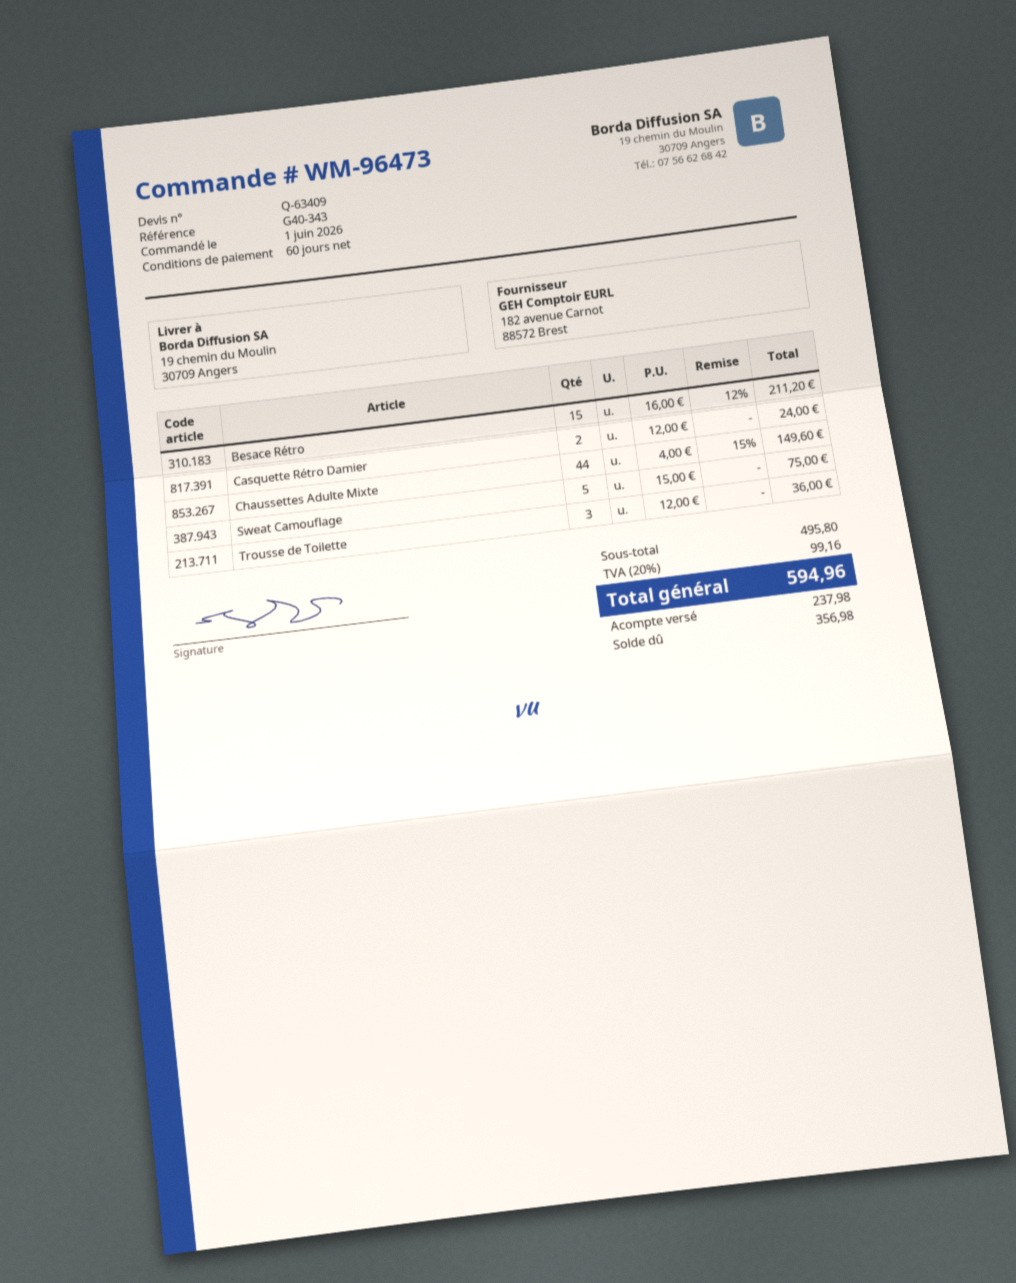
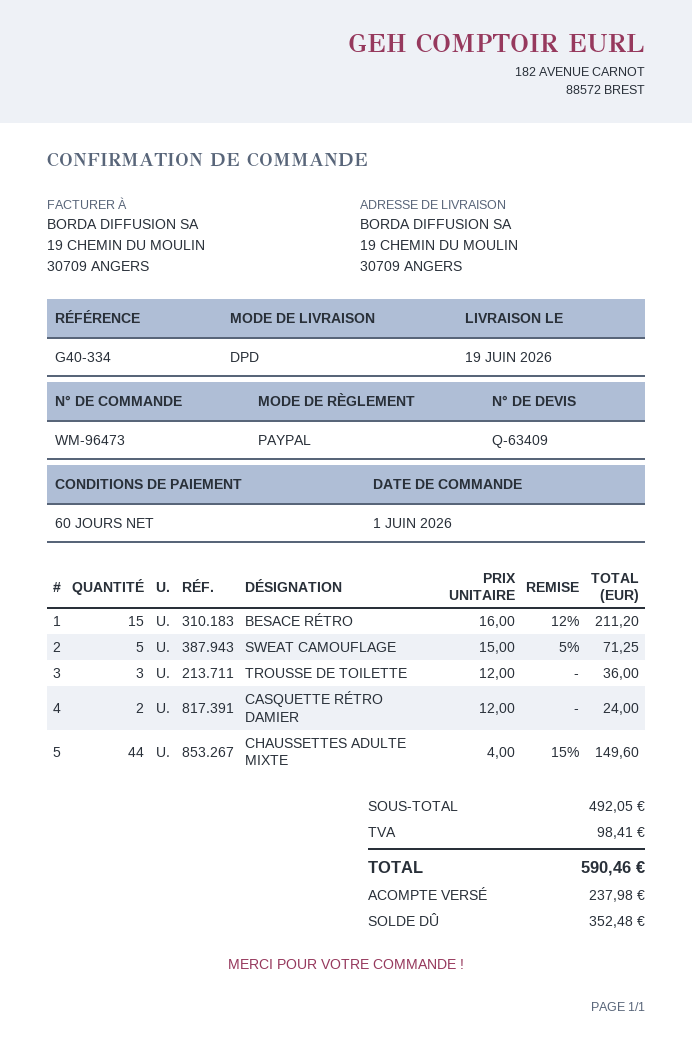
reference: G40-343 -> G40-334
Sweat Camouflage: 5 x 15.00 = 75.00 -> 5 x 15.00 - 5% = 71.25
subtotal: 495.80 -> 492.05
tax: 99.16 -> 98.41
total: 594.96 -> 590.46
balance: 356.98 -> 352.48

